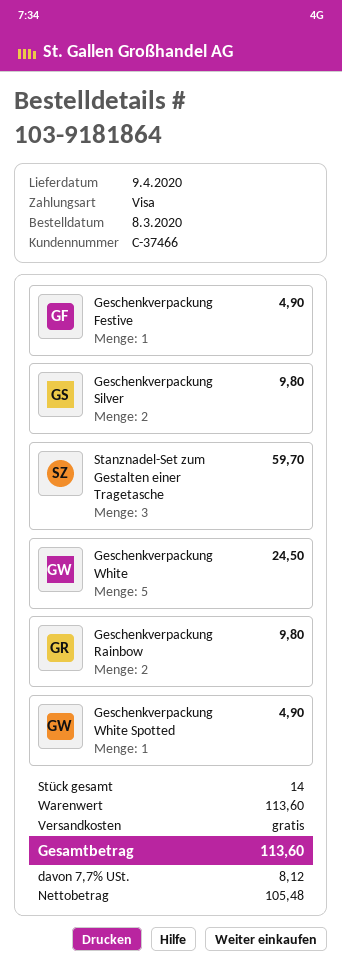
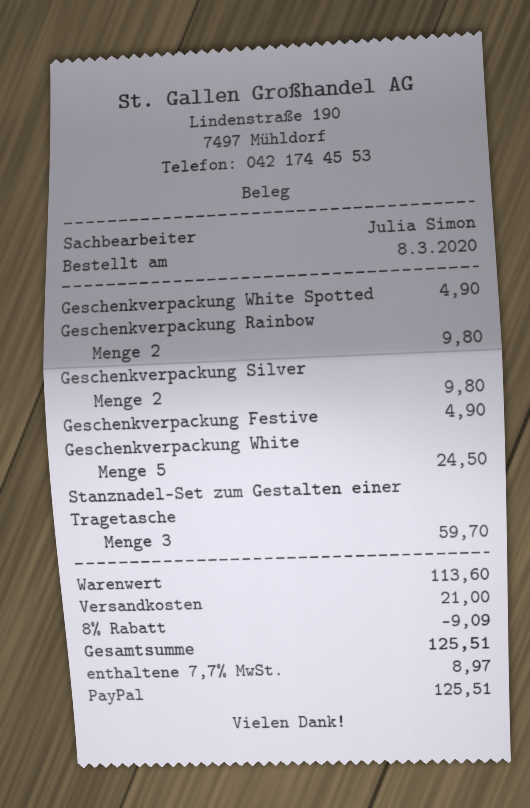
payment method: Visa -> PayPal
discount: none -> 8% = 9.09
shipping: 0.00 -> 21.00
tax: 7.7% = 8.12 -> 7.7% = 8.97
total: 113.60 -> 125.51

